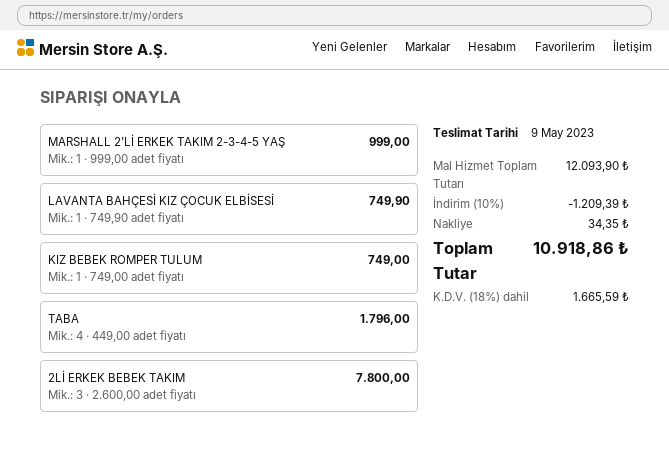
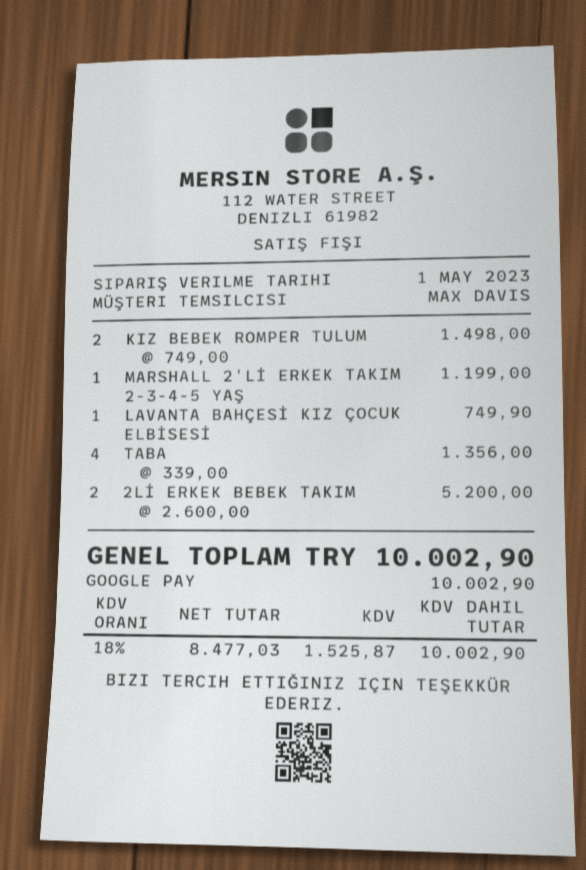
MARSHALL 2'Lİ ERKEK TAKIM 2-3-4-5 YAŞ: 1 x 999.00 = 999.00 -> 1 x 1199.00 = 1199.00
KIZ BEBEK ROMPER TULUM: 1 x 749.00 = 749.00 -> 2 x 749.00 = 1498.00
TABA: 4 x 449.00 = 1796.00 -> 4 x 339.00 = 1356.00
2Lİ ERKEK BEBEK TAKIM: 3 x 2600.00 = 7800.00 -> 2 x 2600.00 = 5200.00
discount: 10% = 1209.39 -> none
shipping: 34.35 -> none
tax: 18% = 1665.59 -> 18% = 1525.87
total: 10918.86 -> 10002.90

